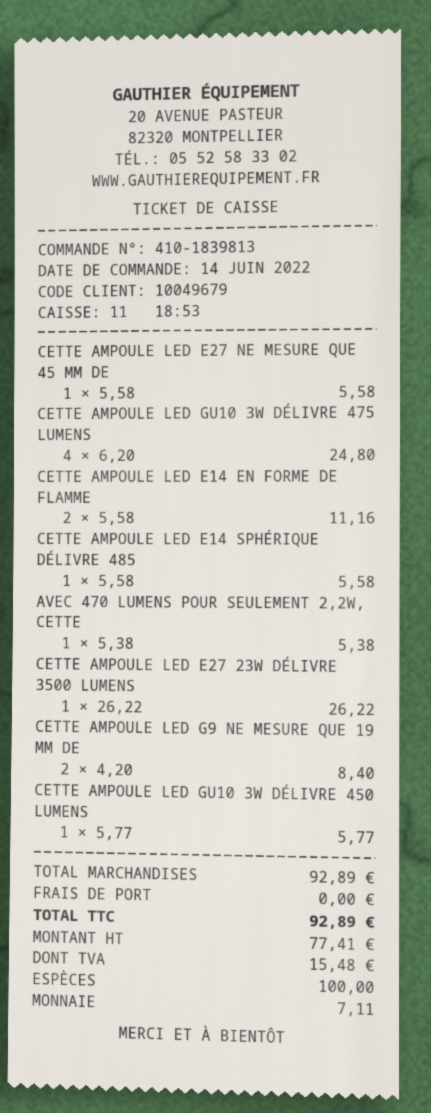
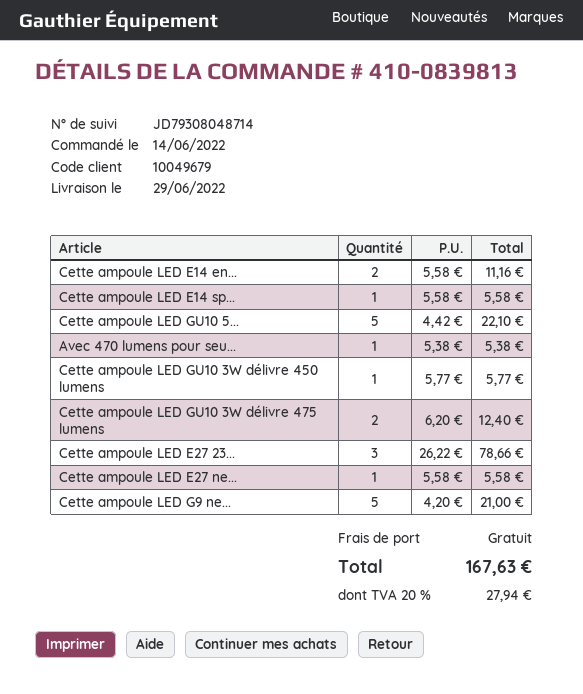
order number: 410-1839813 -> 410-0839813
CETTE AMPOULE LED GU10 3W DÉLIVRE 475 LUMENS: 4 x 6.20 = 24.80 -> 2 x 6.20 = 12.40
CETTE AMPOULE LED E27 23W DÉLIVRE 3500 LUMENS: 1 x 26.22 = 26.22 -> 3 x 26.22 = 78.66
CETTE AMPOULE LED G9 NE MESURE QUE 19 MM DE: 2 x 4.20 = 8.40 -> 5 x 4.20 = 21.00
Cette ampoule LED GU10 5...: none -> 5 x 4.42 = 22.10
tax: 15.48 -> 27.94
total: 92.89 -> 167.63

